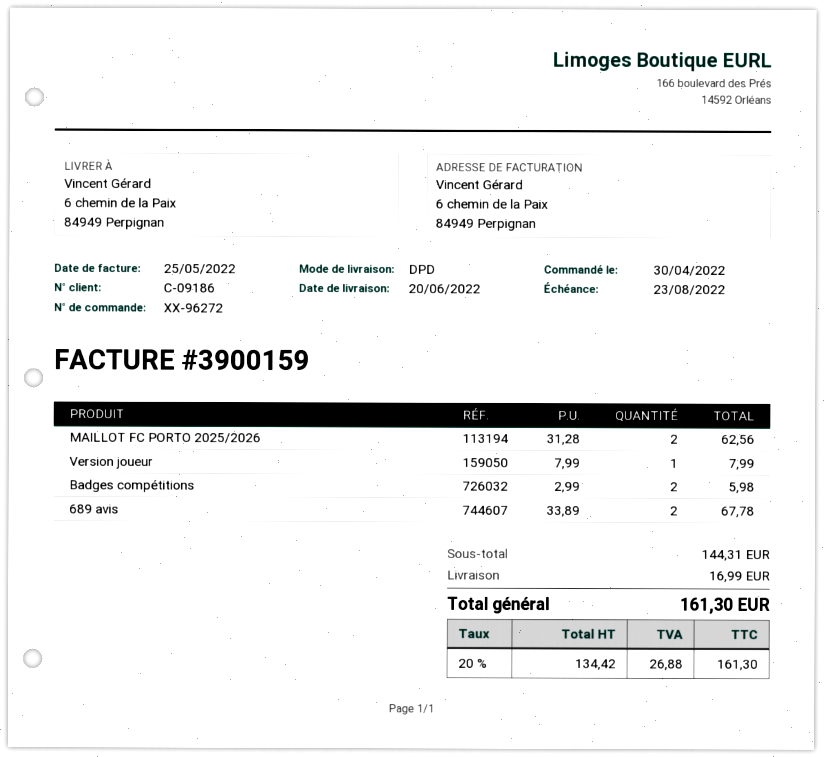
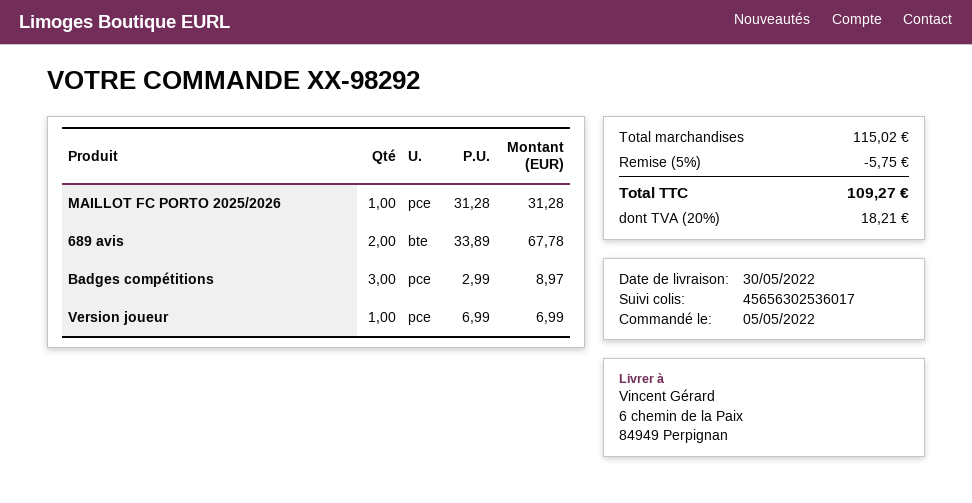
order number: XX-96272 -> XX-98292
order date: 2022-04-30 -> 2022-05-05
delivery date: 2022-06-20 -> 2022-05-30
MAILLOT FC PORTO 2025/2026: 2 x 31.28 = 62.56 -> 1 x 31.28 = 31.28
Version joueur: 1 x 7.99 = 7.99 -> 1 x 6.99 = 6.99
Badges compétitions: 2 x 2.99 = 5.98 -> 3 x 2.99 = 8.97
subtotal: 144.31 -> 115.02
discount: none -> 5% = 5.75
shipping: 16.99 -> none
tax: 20% = 26.88 -> 20% = 18.21
total: 161.30 -> 109.27

